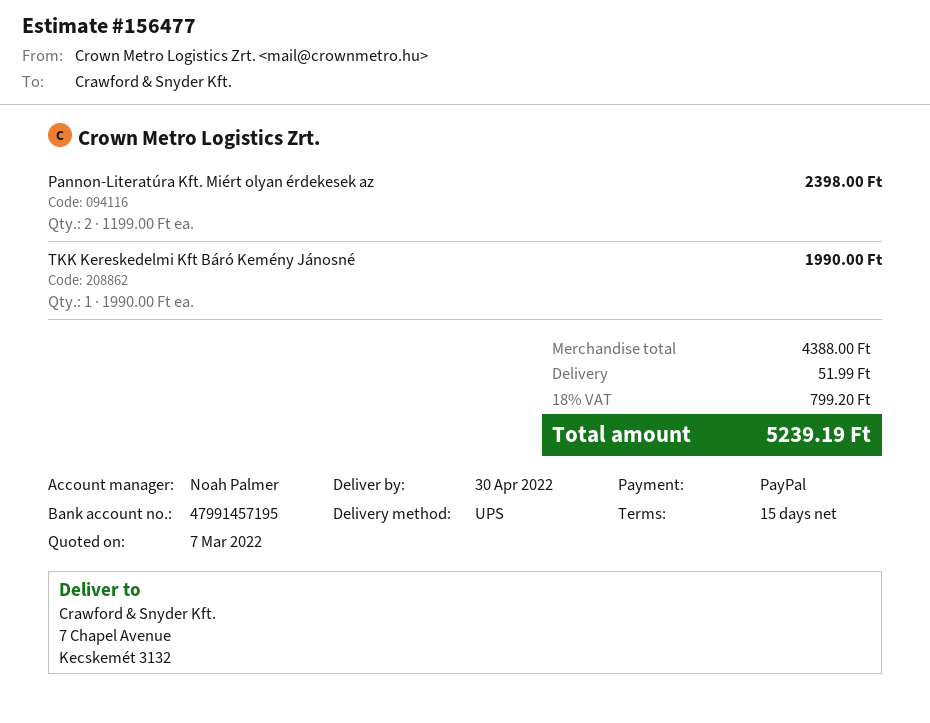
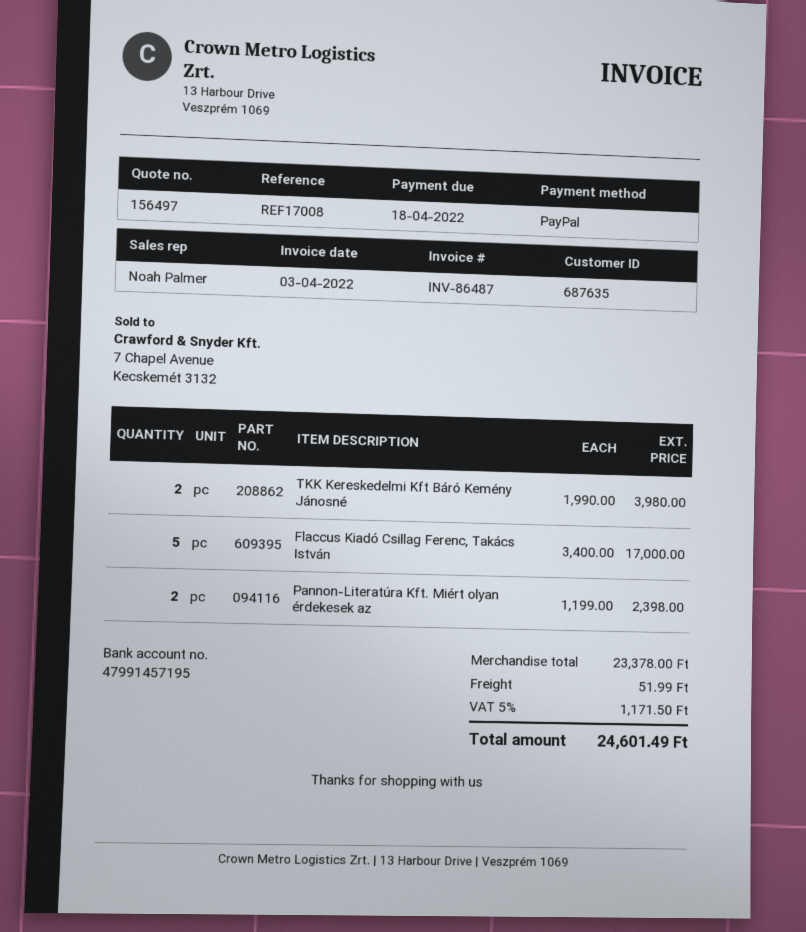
quote number: 156477 -> 156497
TKK Kereskedelmi Kft Báró Kemény Jánosné: 1 x 1990.00 = 1990.00 -> 2 x 1990.00 = 3980.00
Flaccus Kiadó Csillag Ferenc, Takács István: none -> 5 x 3400.00 = 17000.00
subtotal: 4388.00 -> 23378.00
tax: 18% = 799.20 -> 5% = 1171.50
total: 5239.19 -> 24601.49

